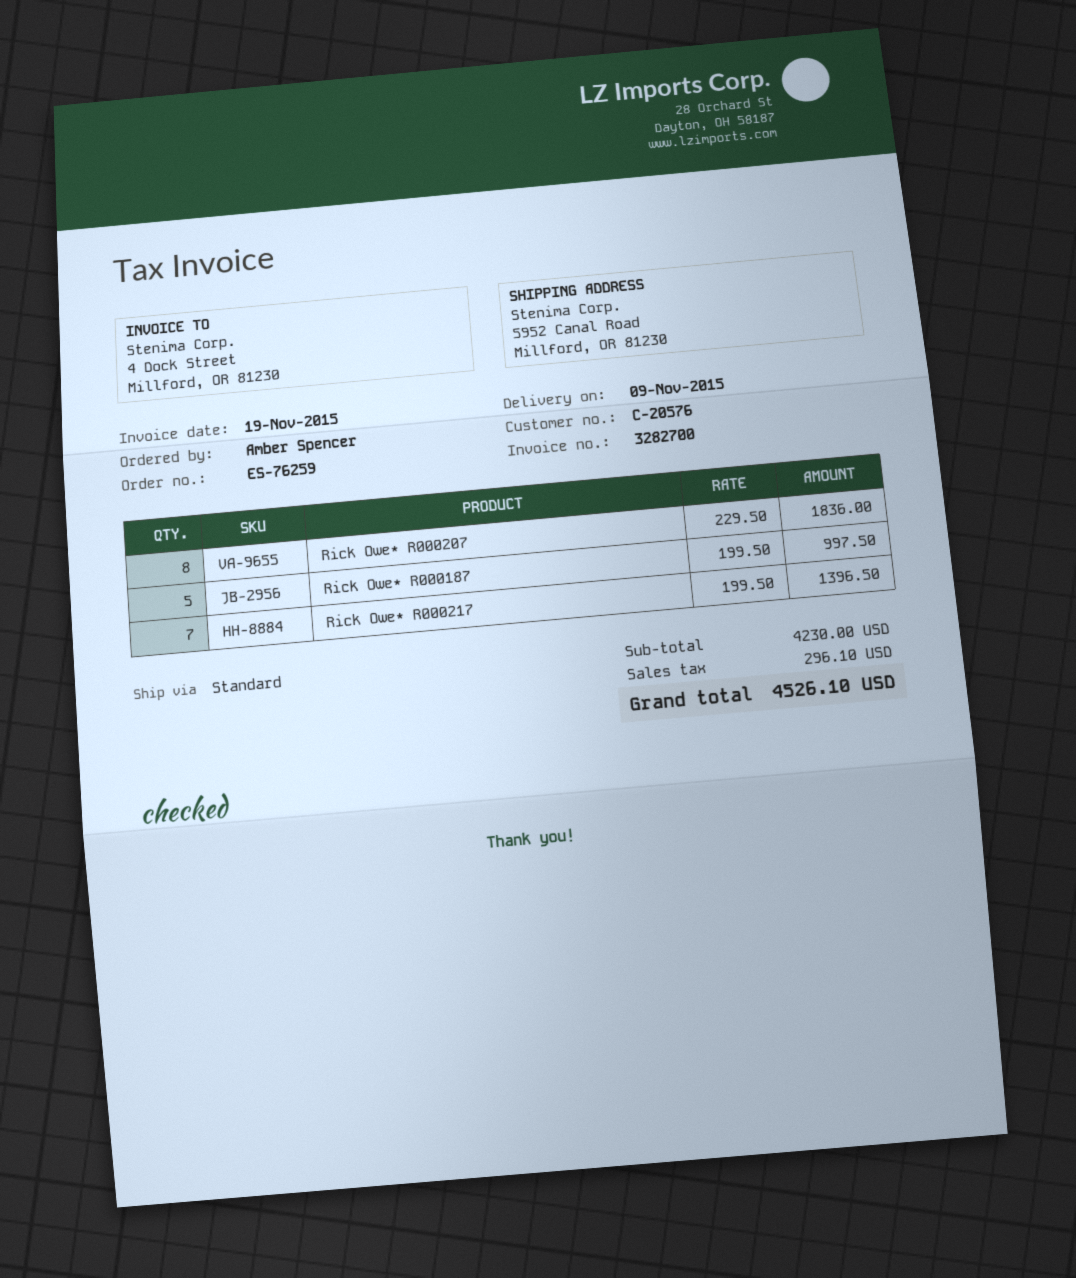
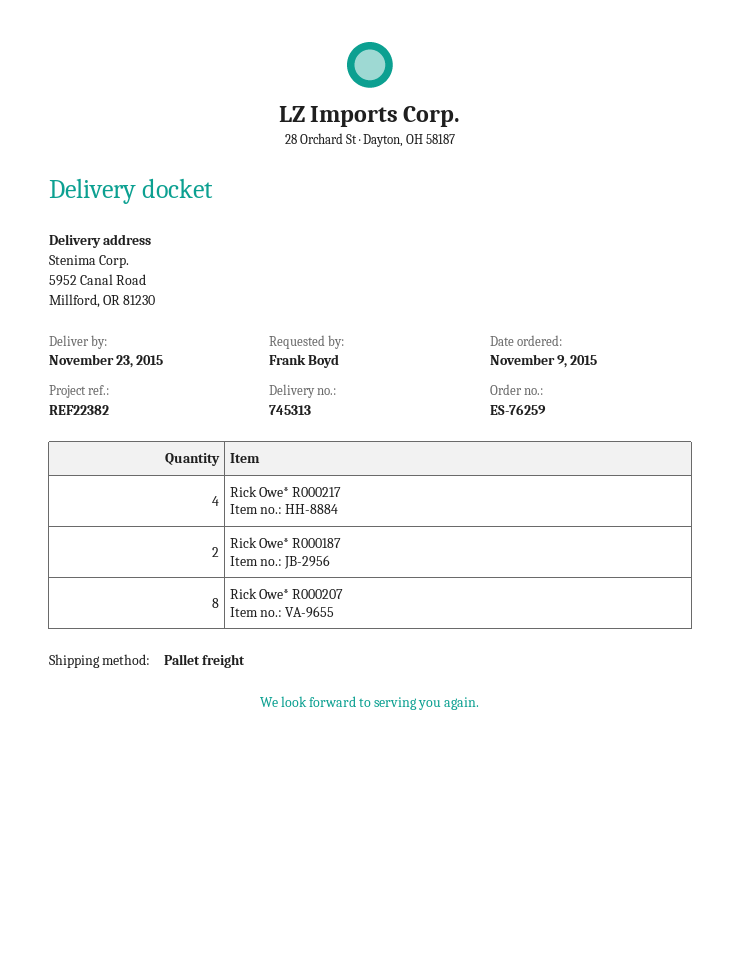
delivery date: 2015-11-09 -> 2015-11-23
ordered by: Amber Spencer -> Frank Boyd
shipping method: standard -> pallet freight
Rick Owe* R000187: 5 -> 2
Rick Owe* R000217: 7 -> 4

